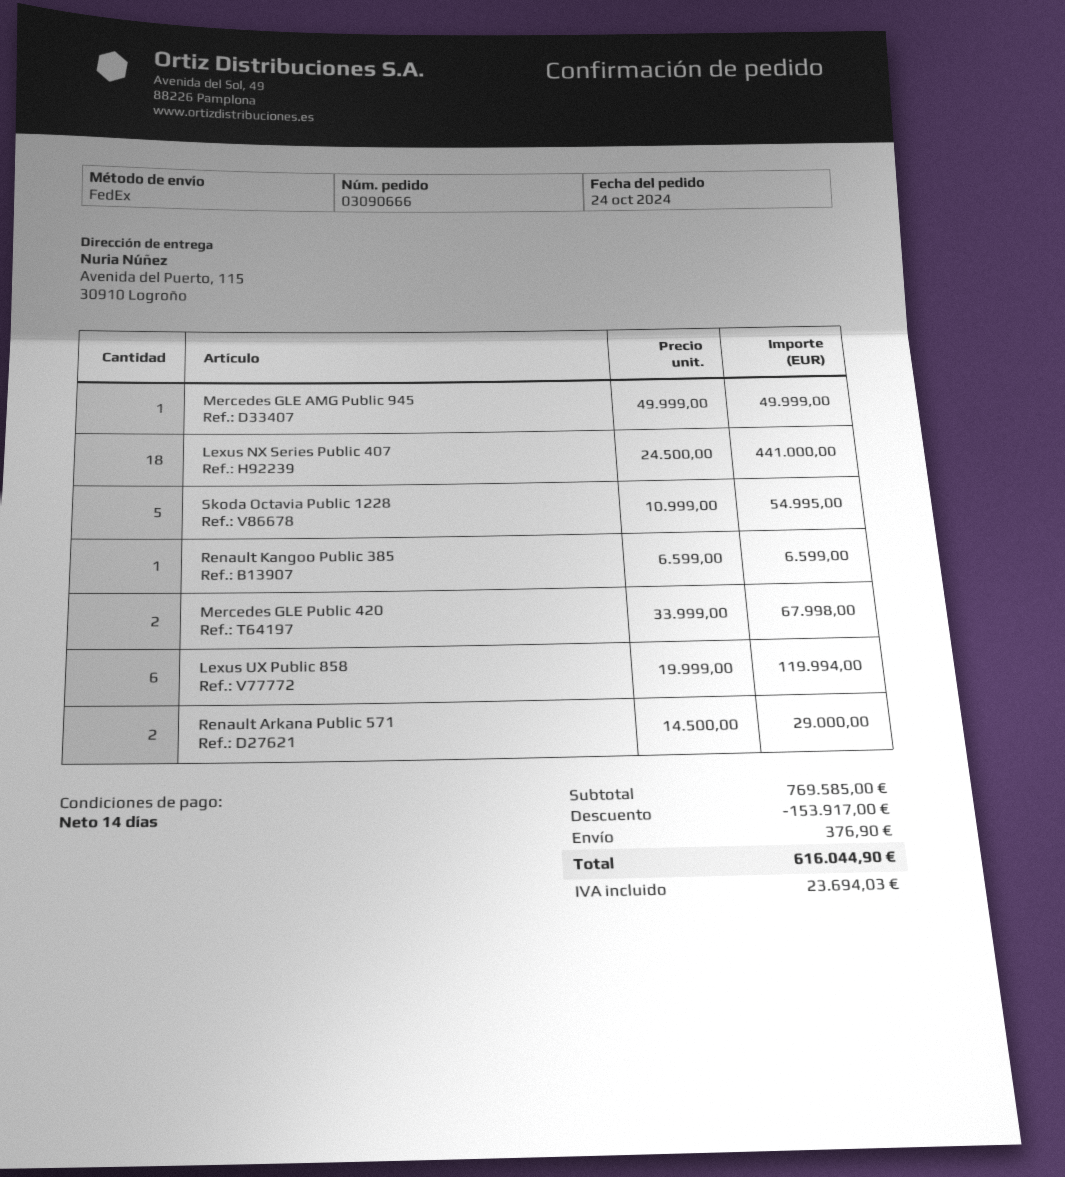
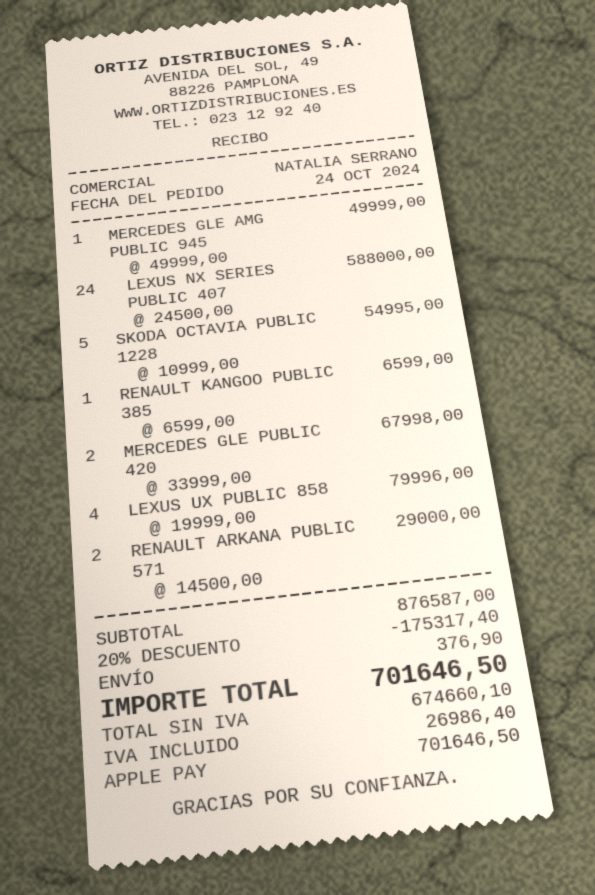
Lexus NX Series Public 407: 18 x 24500.00 = 441000.00 -> 24 x 24500.00 = 588000.00
Lexus UX Public 858: 6 x 19999.00 = 119994.00 -> 4 x 19999.00 = 79996.00
subtotal: 769585.00 -> 876587.00
discount: 153917.00 -> 175317.40
tax: 23694.03 -> 26986.40
total: 616044.90 -> 701646.50

